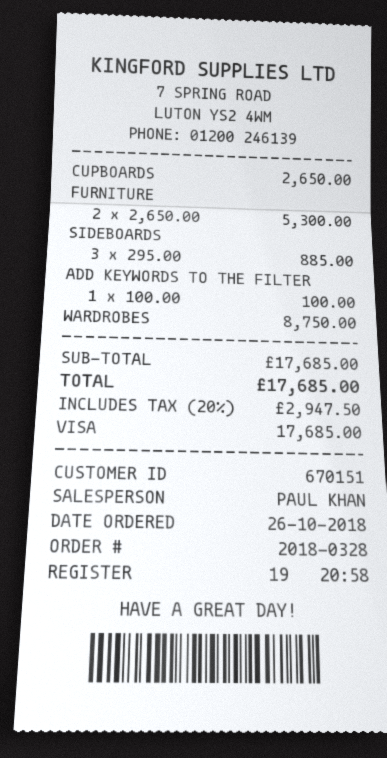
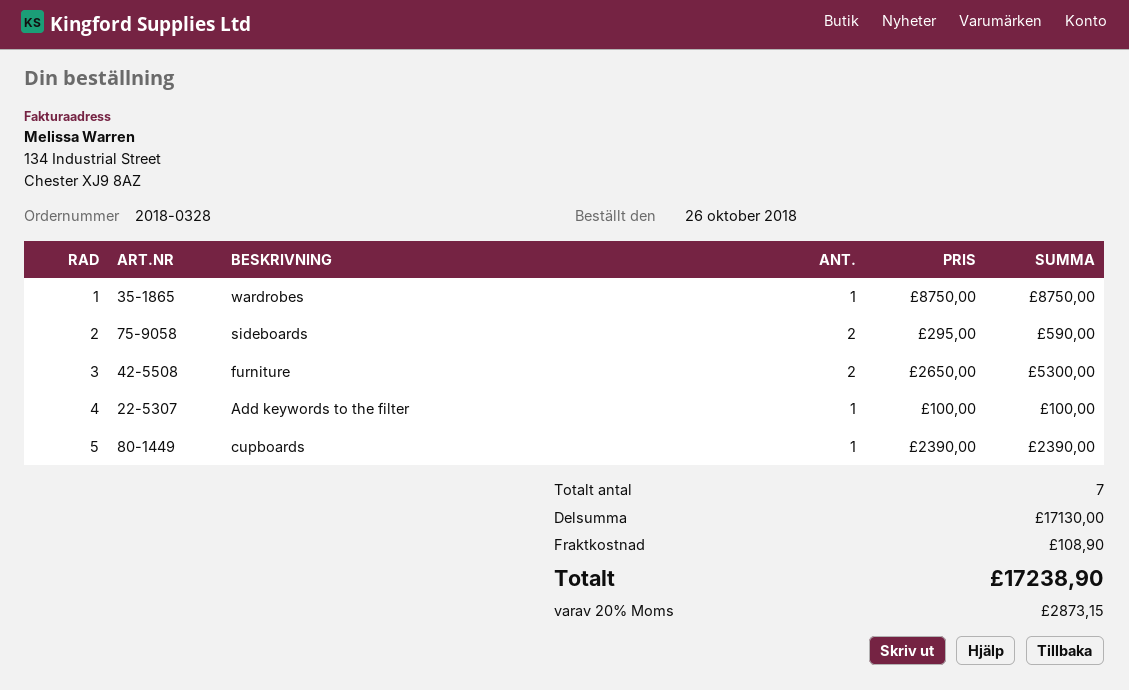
CUPBOARDS: 1 x 2650.00 = 2650.00 -> 1 x 2390.00 = 2390.00
SIDEBOARDS: 3 x 295.00 = 885.00 -> 2 x 295.00 = 590.00
subtotal: 17685.00 -> 17130.00
shipping: none -> 108.90
tax: 20% = 2947.50 -> 20% = 2873.15
total: 17685.00 -> 17238.90

